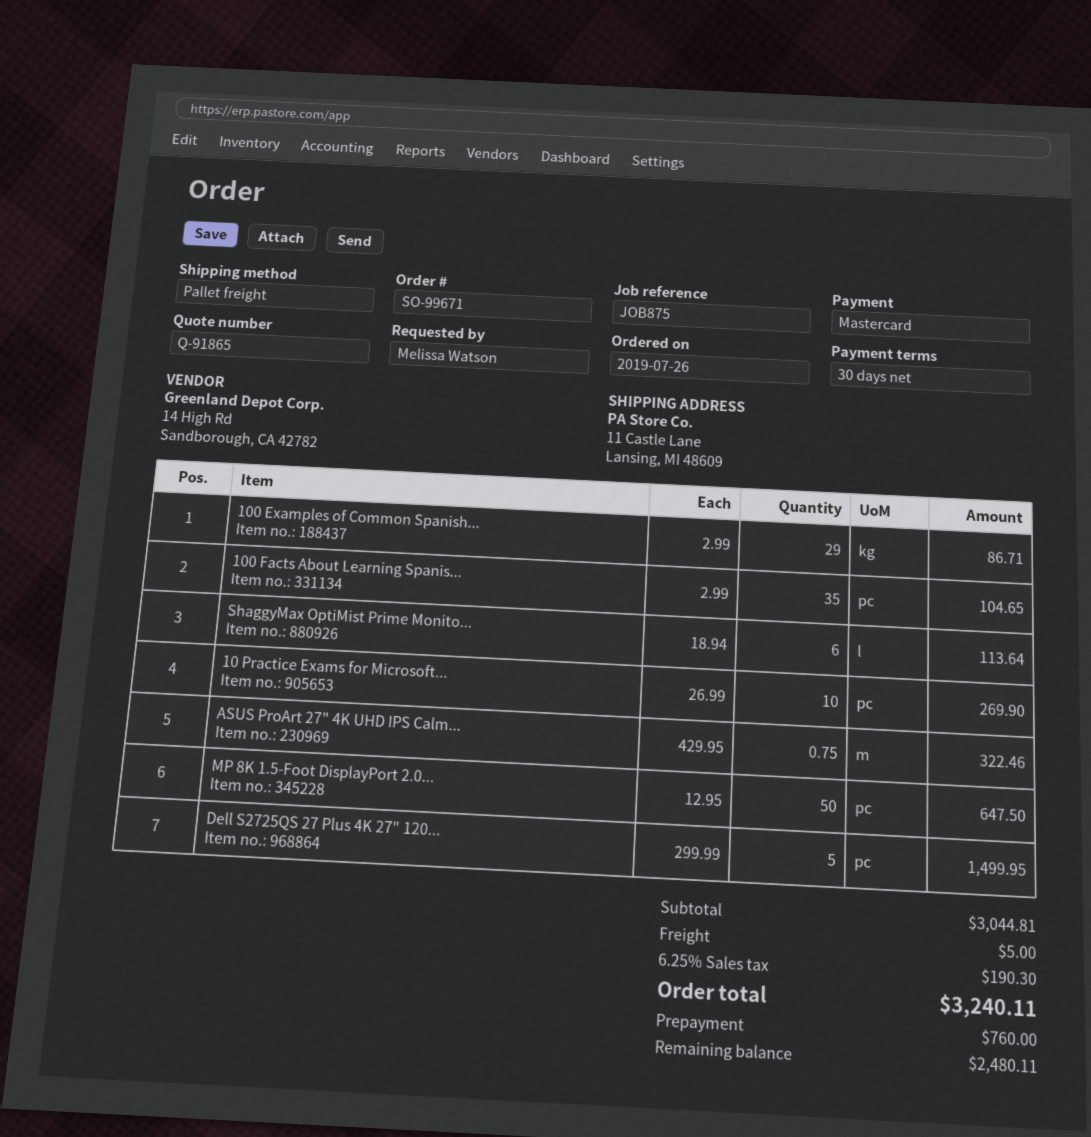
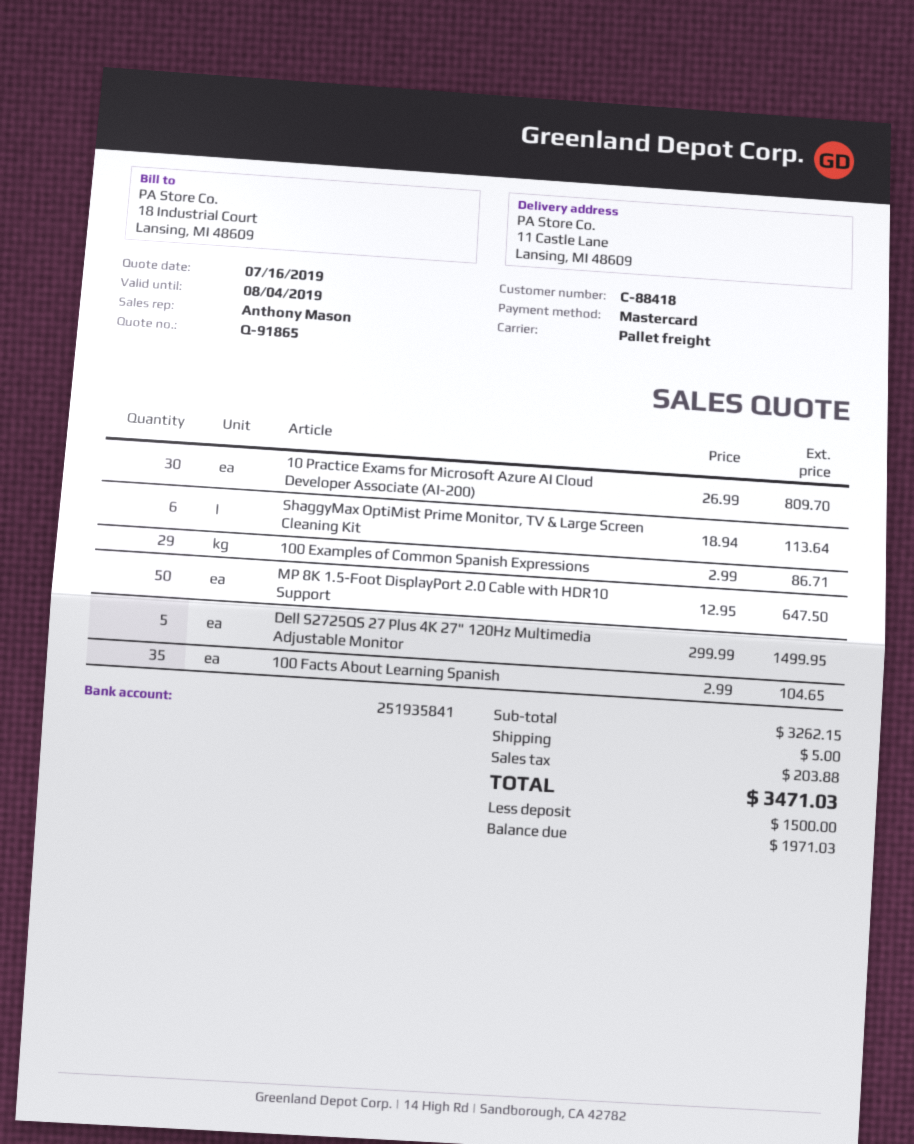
10 Practice Exams for Microsoft...: 10 x 26.99 = 269.90 -> 30 x 26.99 = 809.70
ASUS ProArt 27" 4K UHD IPS Calm...: 0.75 x 429.95 = 322.46 -> none
subtotal: 3044.81 -> 3262.15
tax: 190.30 -> 203.88
total: 3240.11 -> 3471.03
deposit: 760.00 -> 1500.00
balance: 2480.11 -> 1971.03

